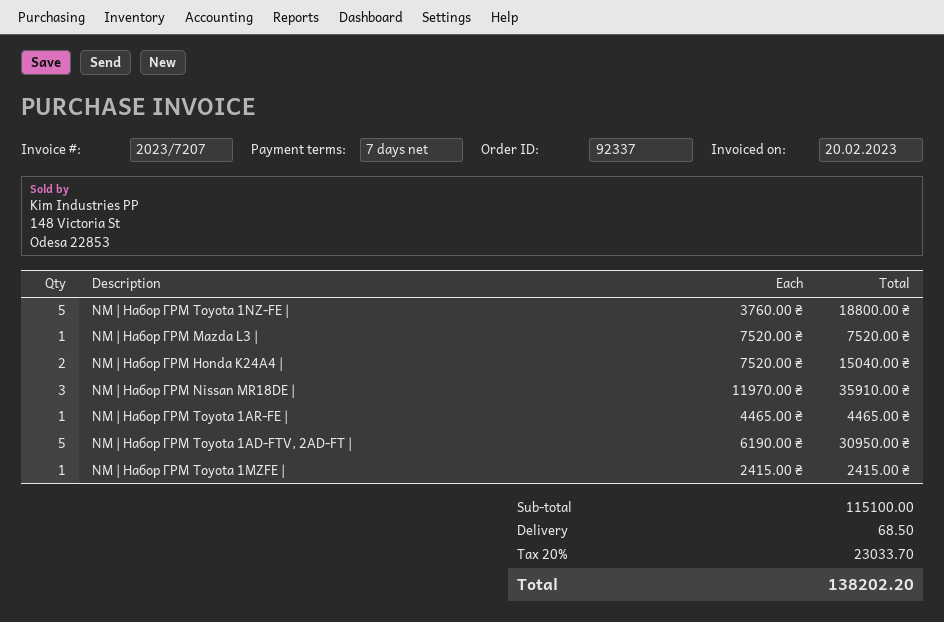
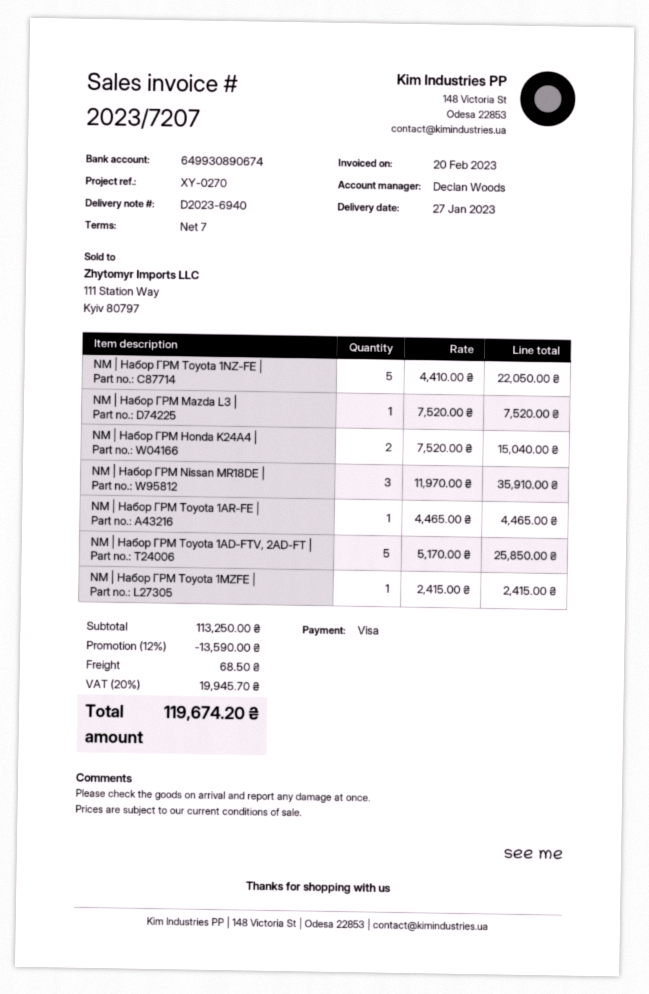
NM | Набор ГРМ Toyota 1NZ-FE |: 5 x 3760.00 = 18800.00 -> 5 x 4410.00 = 22050.00
NM | Набор ГРМ Toyota 1AD-FTV, 2AD-FT |: 5 x 6190.00 = 30950.00 -> 5 x 5170.00 = 25850.00
subtotal: 115100.00 -> 113250.00
discount: none -> 12% = 13590.00
tax: 20% = 23033.70 -> 20% = 19945.70
total: 138202.20 -> 119674.20

